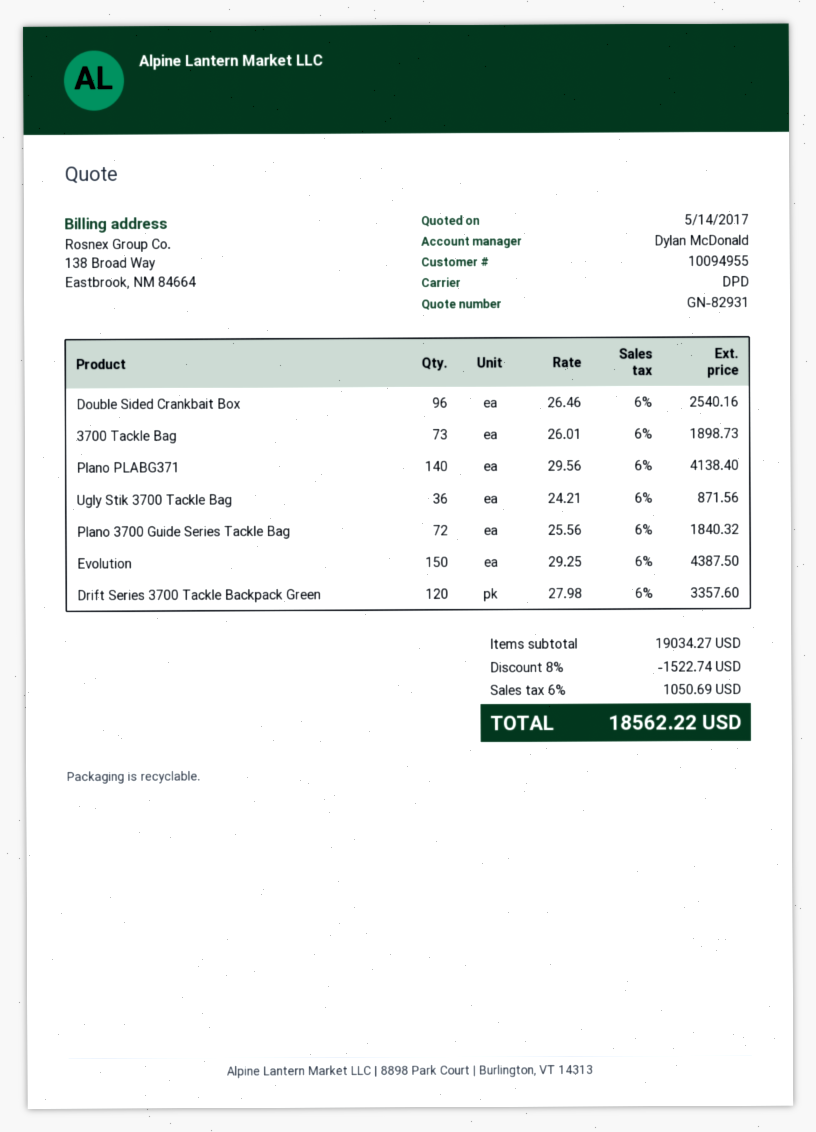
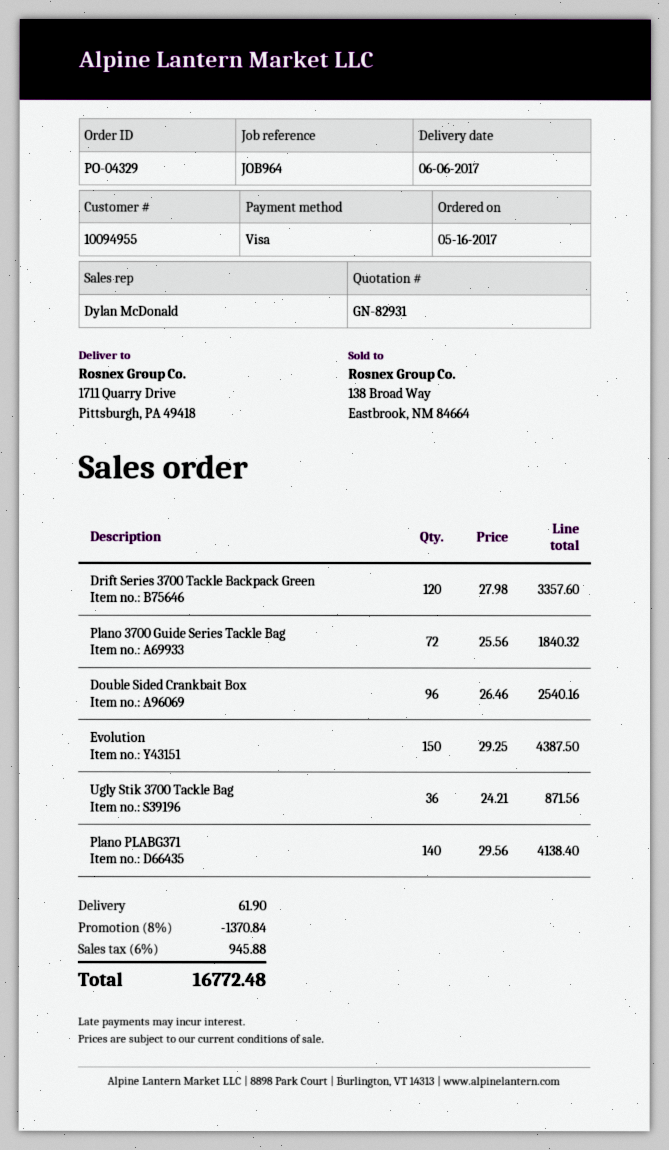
3700 Tackle Bag: 73 x 26.01 = 1898.73 -> none
discount: 8% = 1522.74 -> 8% = 1370.84
shipping: none -> 61.90
tax: 6% = 1050.69 -> 6% = 945.88
total: 18562.22 -> 16772.48

